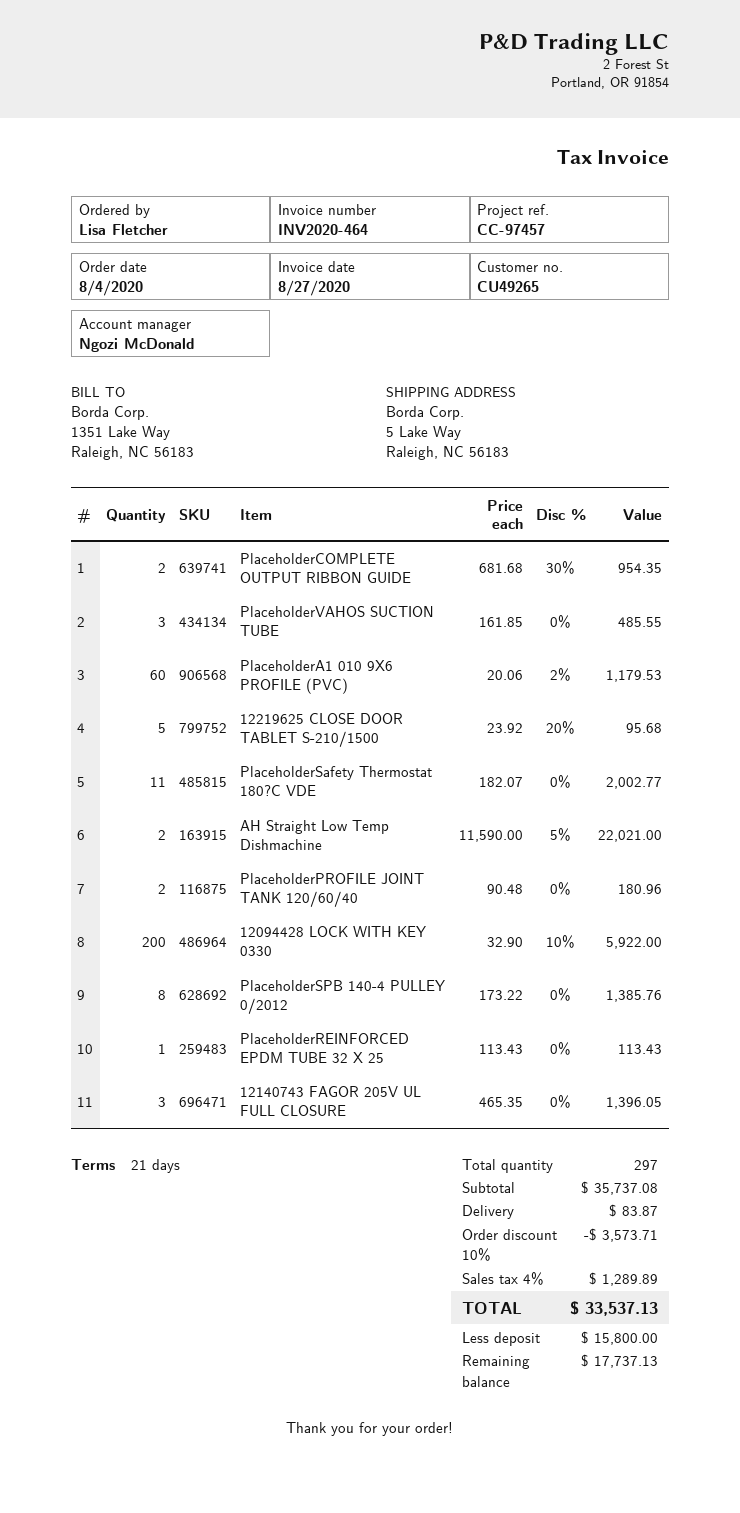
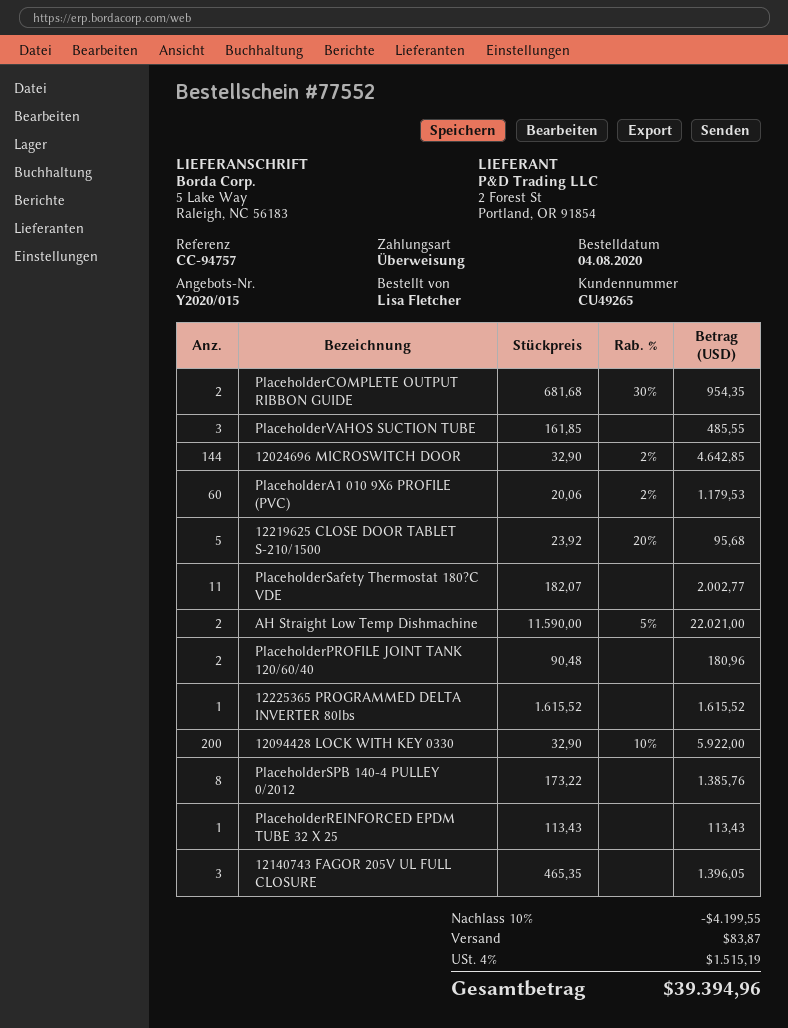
reference: CC-97457 -> CC-94757
12024696 MICROSWITCH DOOR: none -> 144 x 32.90 - 2% = 4642.85
12225365 PROGRAMMED DELTA INVERTER 80lbs: none -> 1 x 1615.52 = 1615.52
discount: 10% = 3573.71 -> 10% = 4199.55
tax: 4% = 1289.89 -> 4% = 1515.19
total: 33537.13 -> 39394.96

